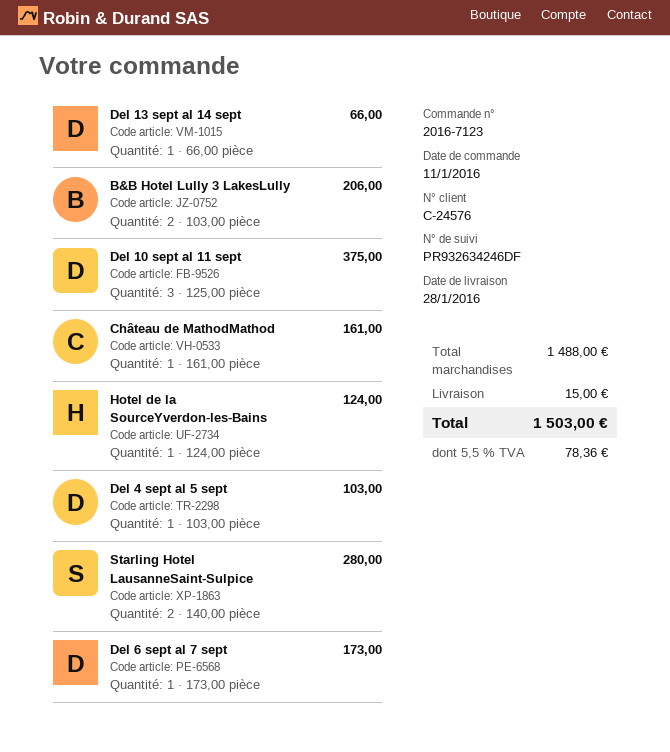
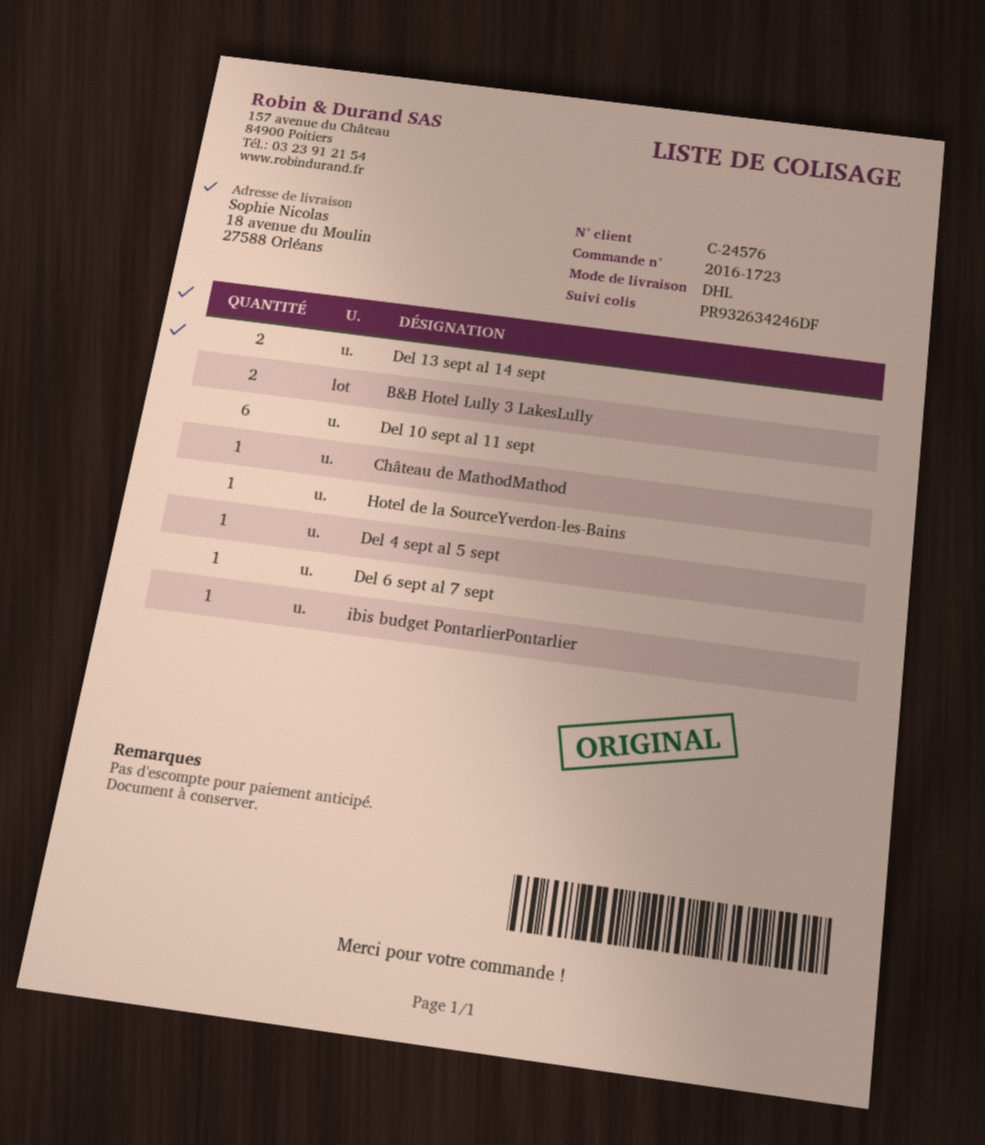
order number: 2016-7123 -> 2016-1723
Del 13 sept al 14 sept: 1 -> 2
Del 10 sept al 11 sept: 3 -> 6
Starling Hotel LausanneSaint-Sulpice: 2 -> none
ibis budget PontarlierPontarlier: none -> 1

